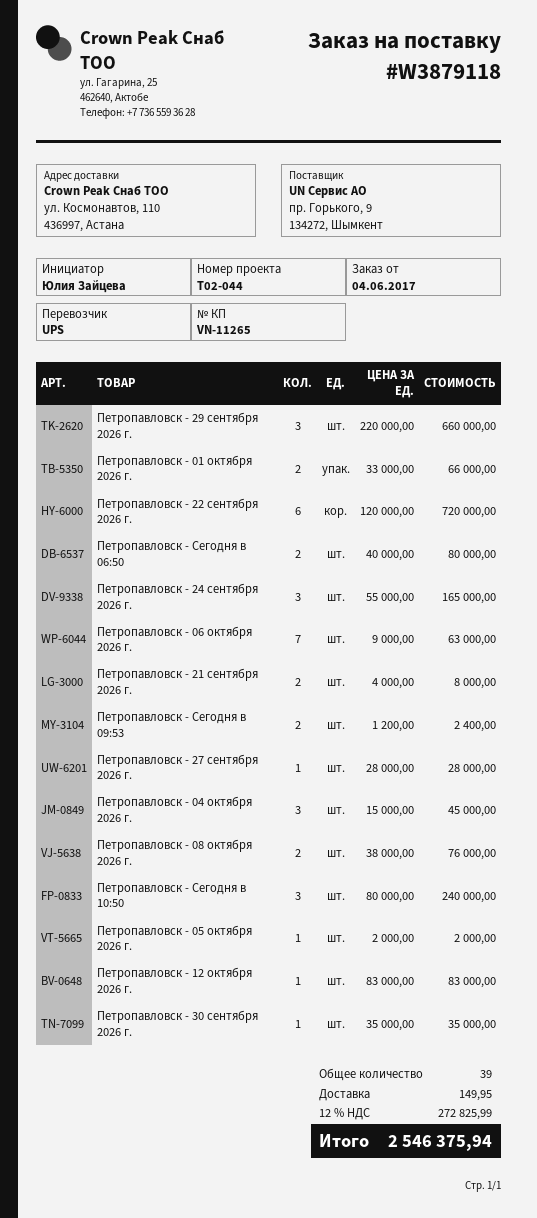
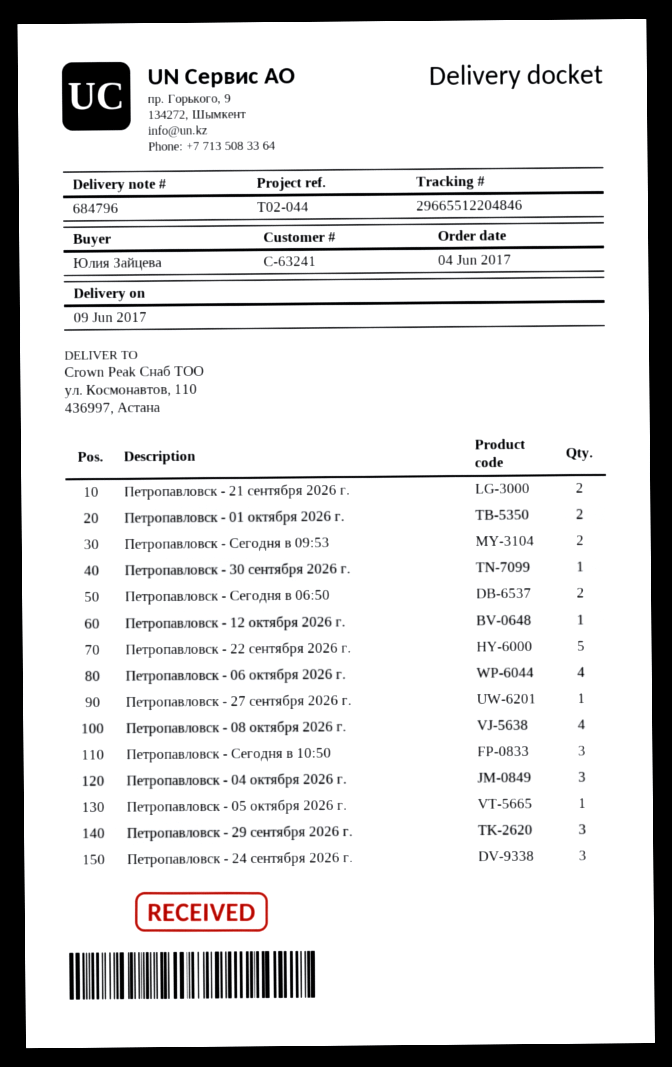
Петропавловск - 22 сентября 2026 г.: 6 -> 5
Петропавловск - 06 октября 2026 г.: 7 -> 4
Петропавловск - 08 октября 2026 г.: 2 -> 4

